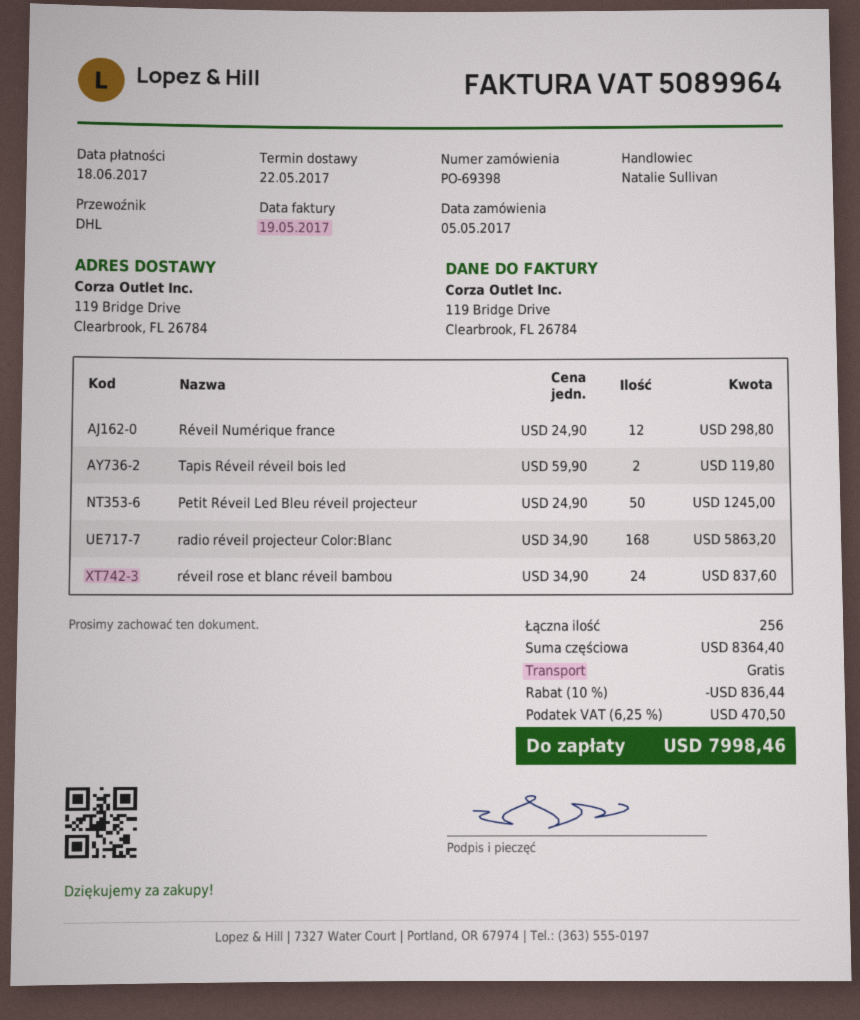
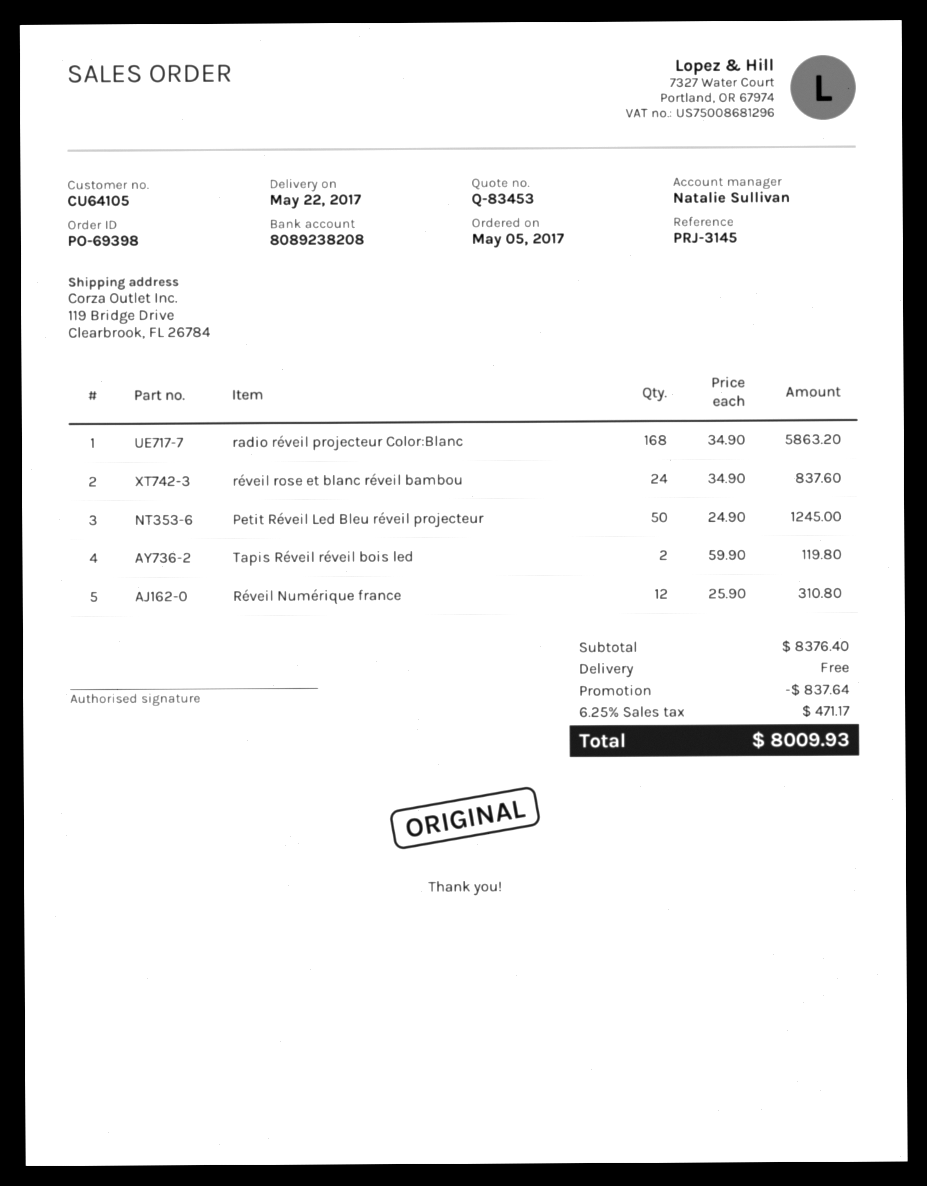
Réveil Numérique france: 12 x 24.90 = 298.80 -> 12 x 25.90 = 310.80
subtotal: 8364.40 -> 8376.40
discount: 836.44 -> 837.64
tax: 6.25% = 470.50 -> 6.25% = 471.17
total: 7998.46 -> 8009.93

